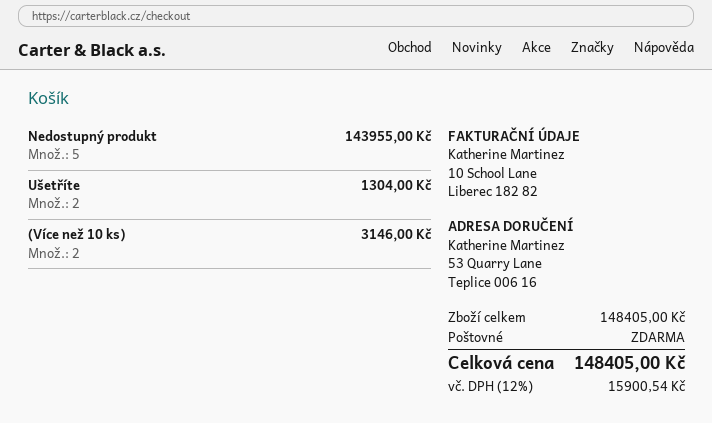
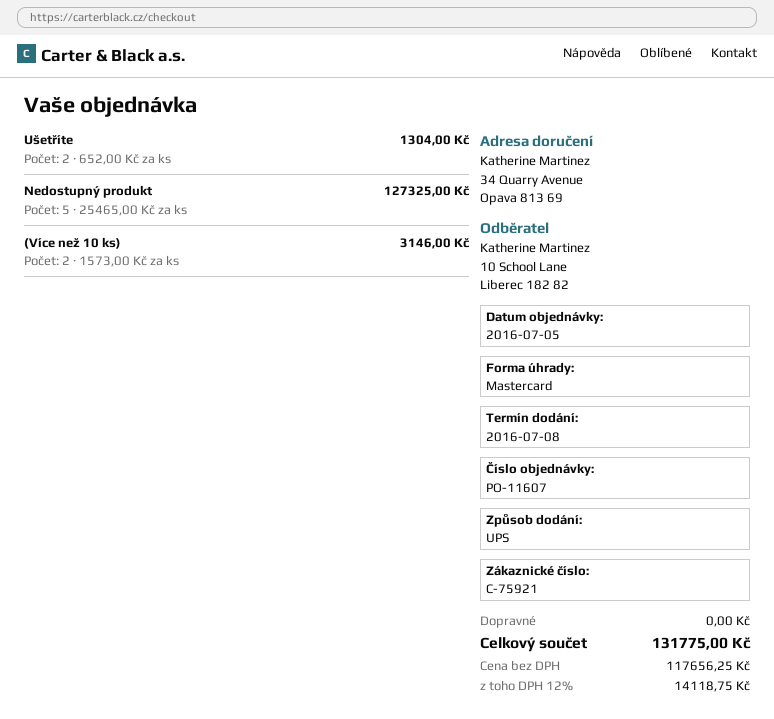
ship to: 53 Quarry Lane, Teplice 006 16 -> 34 Quarry Avenue, Opava 813 69
Nedostupný produkt: 5 for 143955.00 -> 5 for 127325.00
tax: 12% = 15900.54 -> 12% = 14118.75
total: 148405.00 -> 131775.00

